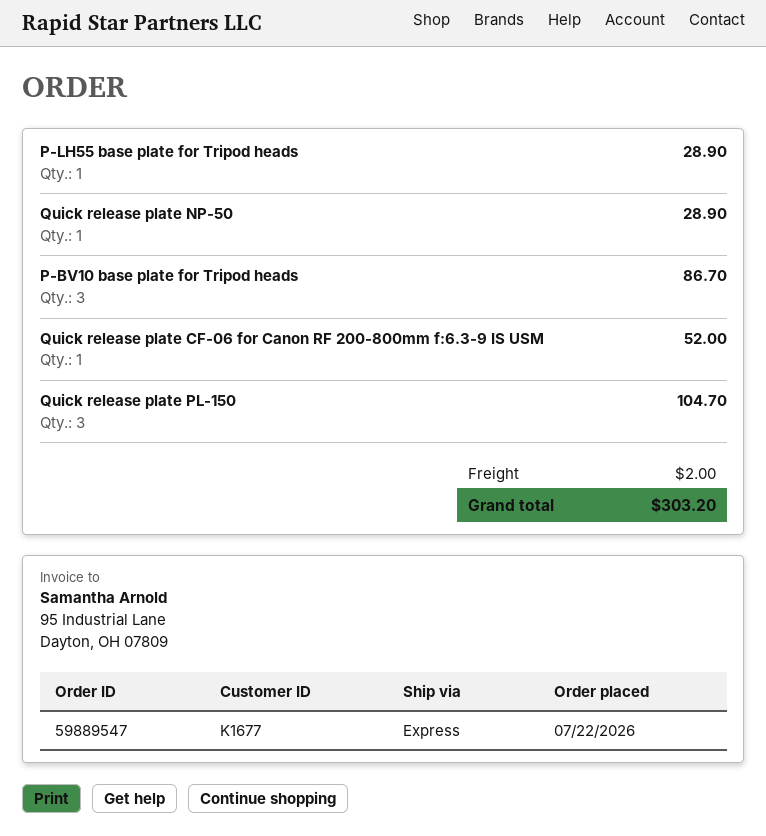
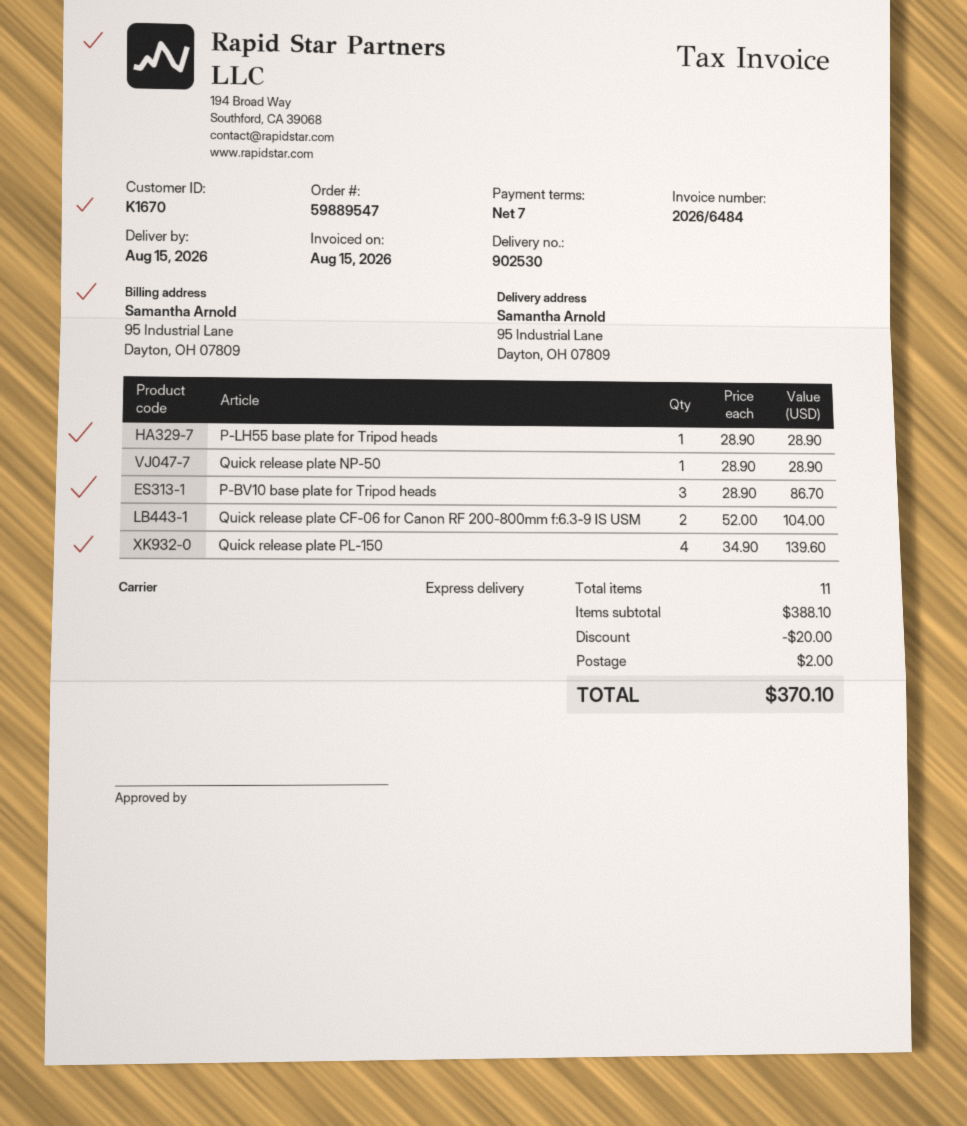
customer number: K1677 -> K1670
Quick release plate CF-06 for Canon RF 200-800mm f:6.3-9 IS USM: 1 for 52.00 -> 2 for 104.00
Quick release plate PL-150: 3 for 104.70 -> 4 for 139.60
discount: none -> 20.00
total: 303.20 -> 370.10

